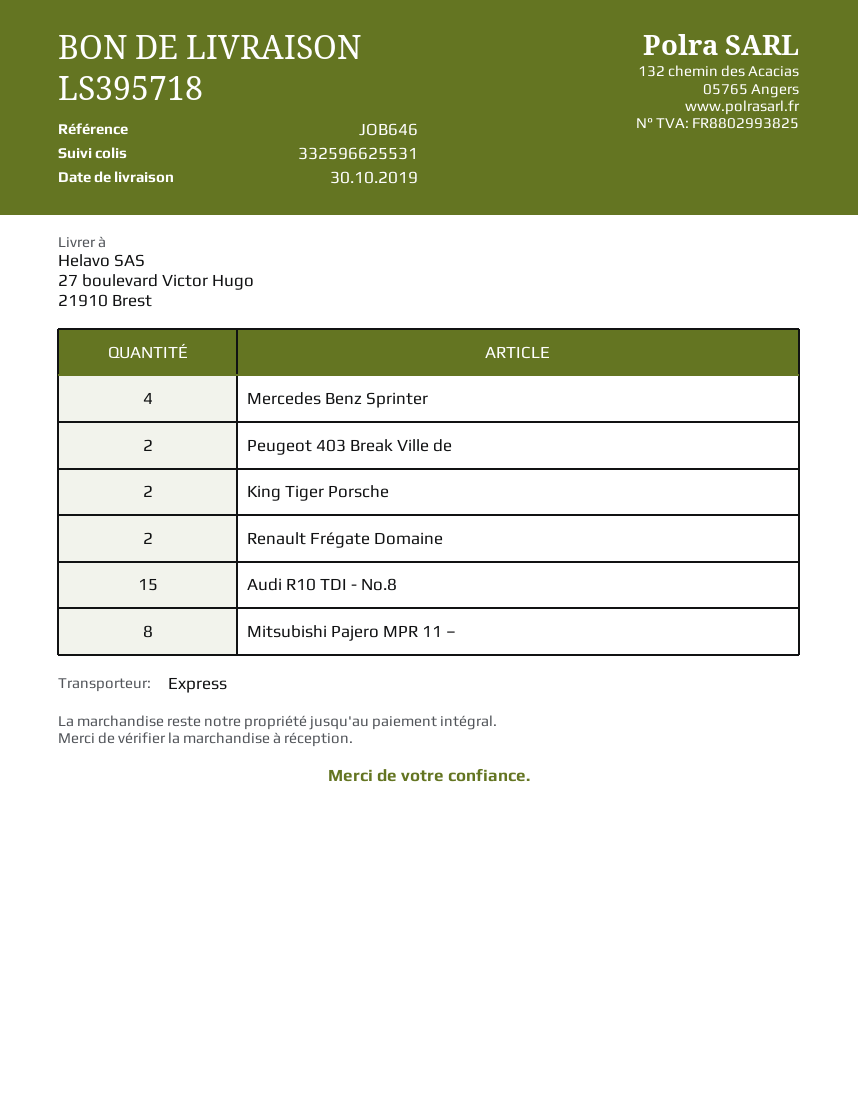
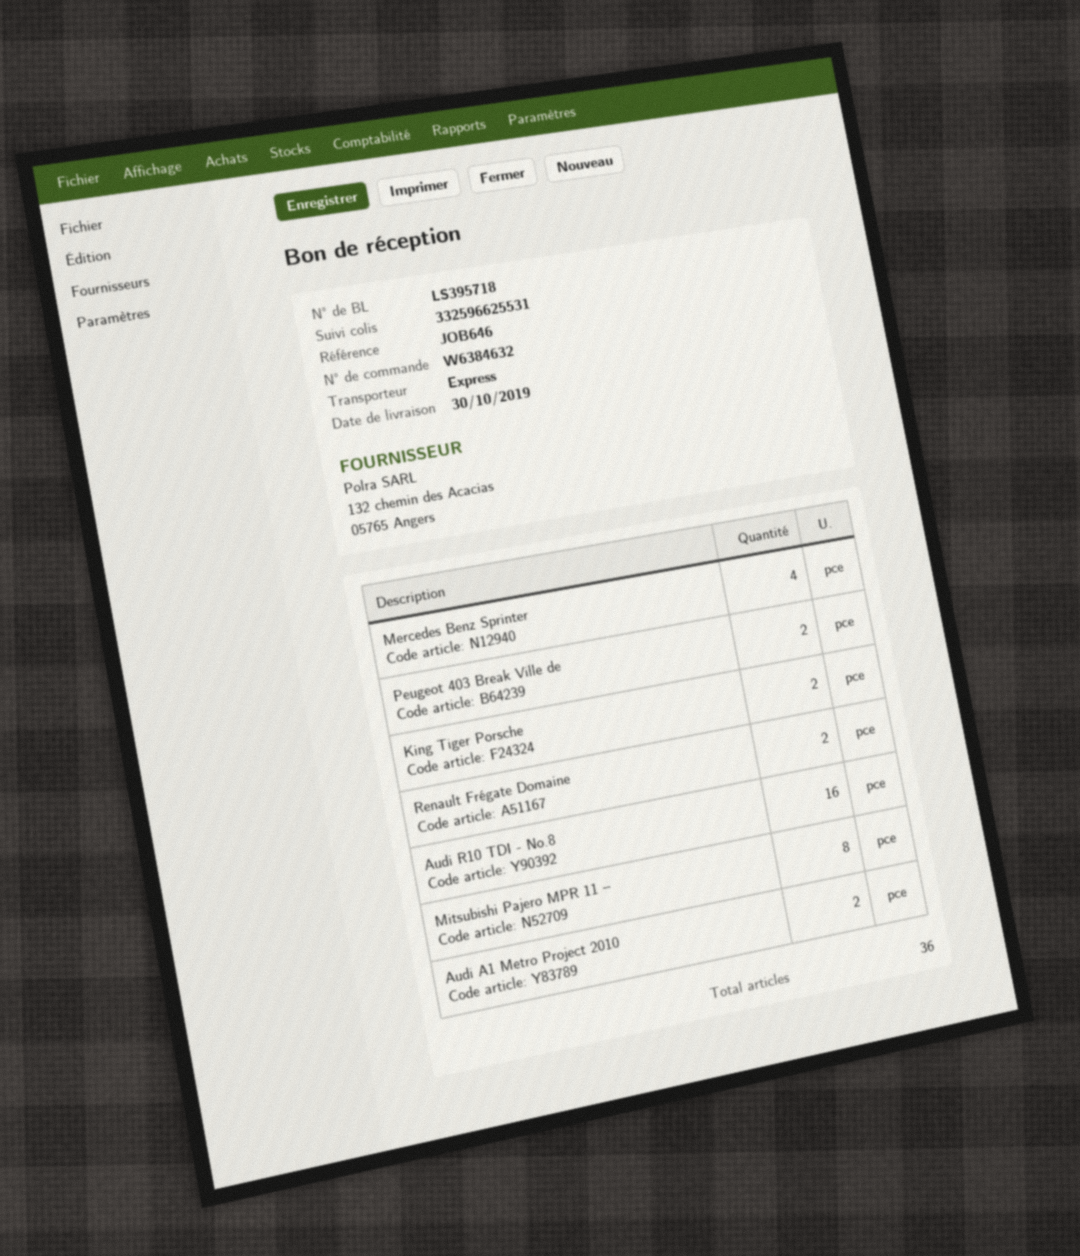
Audi R10 TDI - No.8: 15 -> 16
Audi A1 Metro Project 2010: none -> 2

